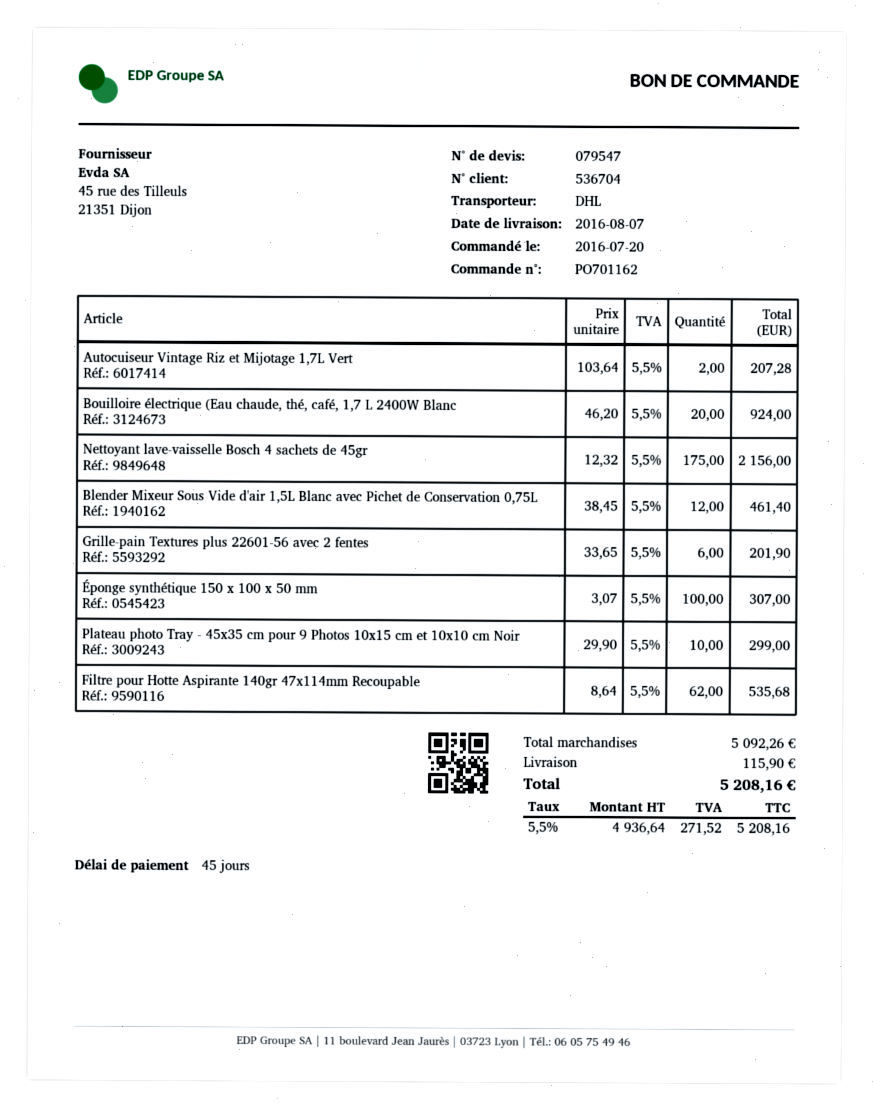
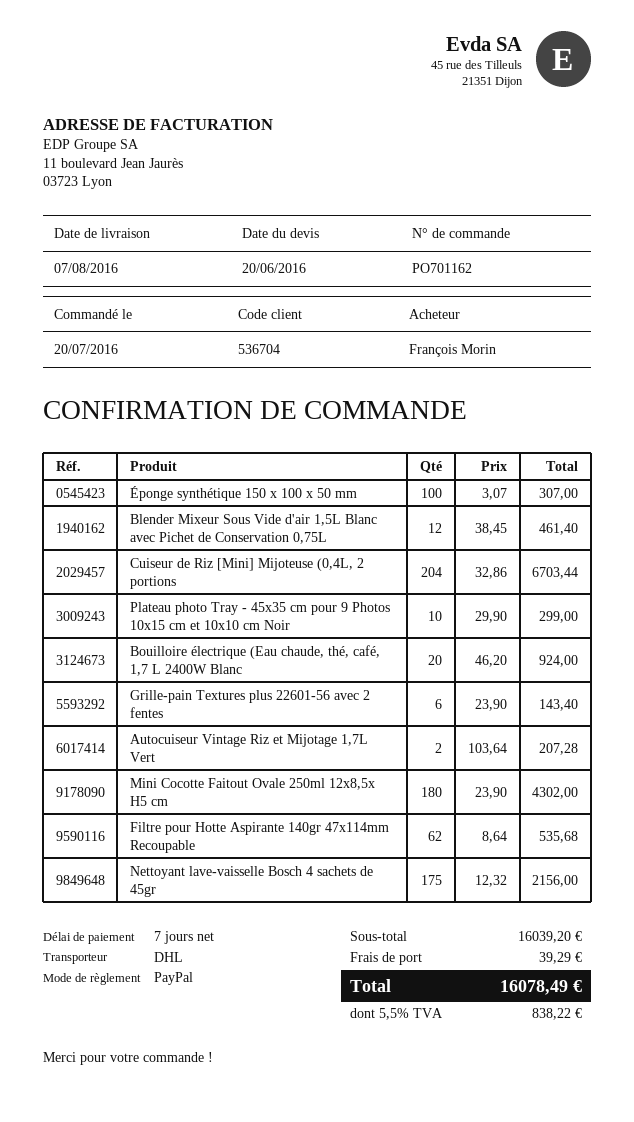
payment terms: 45 days -> 7 days
Grille-pain Textures plus 22601-56 avec 2 fentes: 6 x 33.65 = 201.90 -> 6 x 23.90 = 143.40
Cuiseur de Riz [Mini] Mijoteuse (0,4L, 2 portions: none -> 204 x 32.86 = 6703.44
Mini Cocotte Faitout Ovale 250ml 12x8,5x H5 cm: none -> 180 x 23.90 = 4302.00
subtotal: 5092.26 -> 16039.20
shipping: 115.90 -> 39.29
tax: 5.5% = 271.52 -> 5.5% = 838.22
total: 5208.16 -> 16078.49

